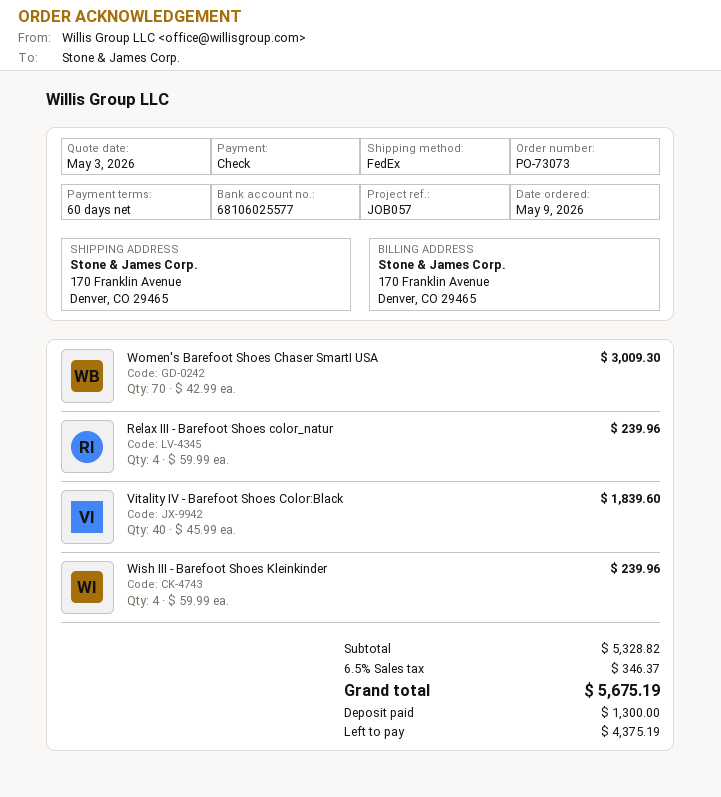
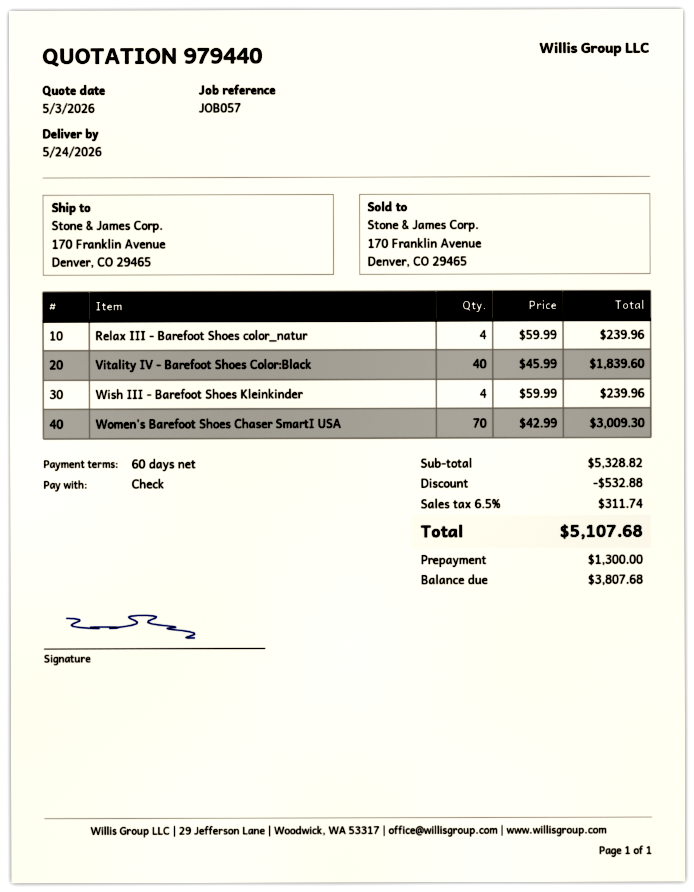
discount: none -> 532.88
tax: 6.5% = 346.37 -> 6.5% = 311.74
total: 5675.19 -> 5107.68
balance: 4375.19 -> 3807.68

